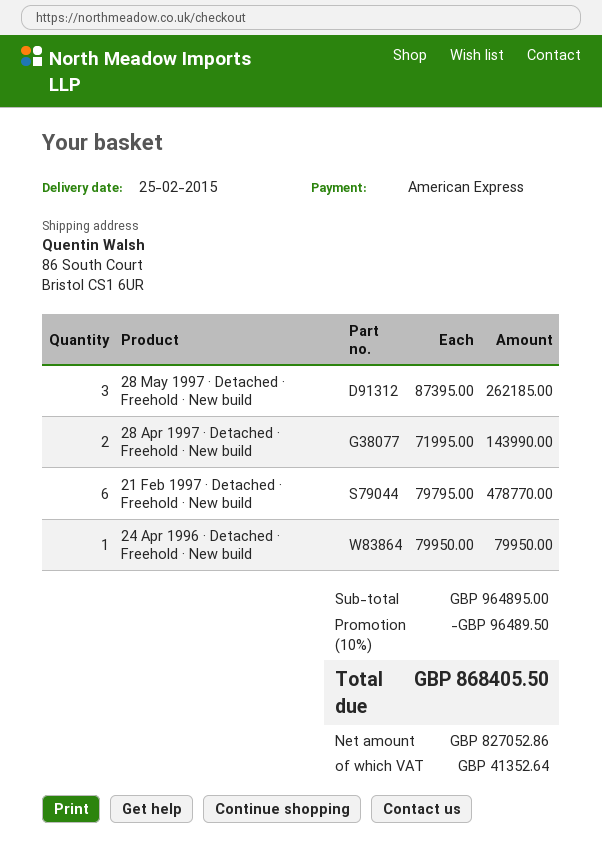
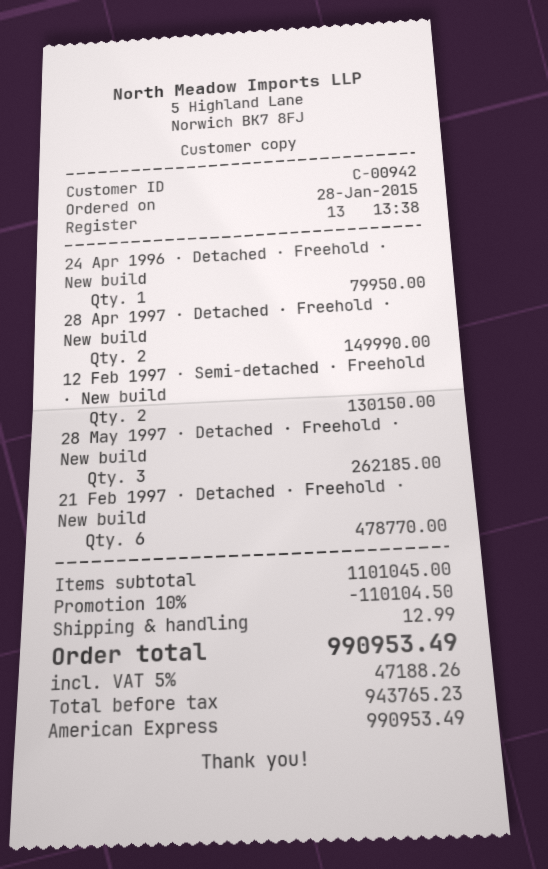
28 Apr 1997 · Detached · Freehold · New build: 2 for 143990.00 -> 2 for 149990.00
12 Feb 1997 · Semi-detached · Freehold · New build: none -> 2 for 130150.00
subtotal: 964895.00 -> 1101045.00
discount: 10% = 96489.50 -> 10% = 110104.50
shipping: none -> 12.99
net: 827052.86 -> 943765.23
tax: 41352.64 -> 47188.26
total: 868405.50 -> 990953.49

